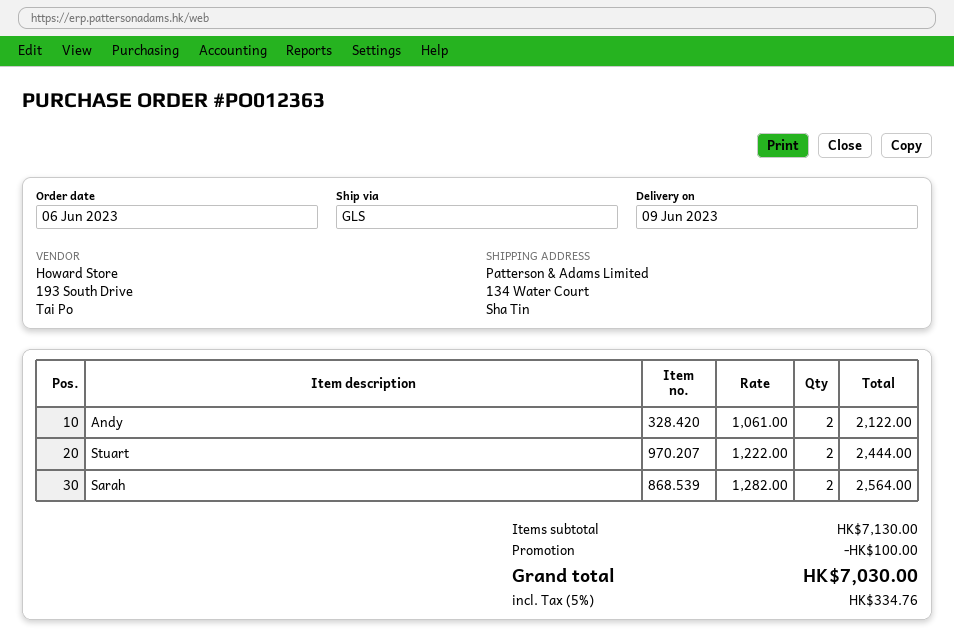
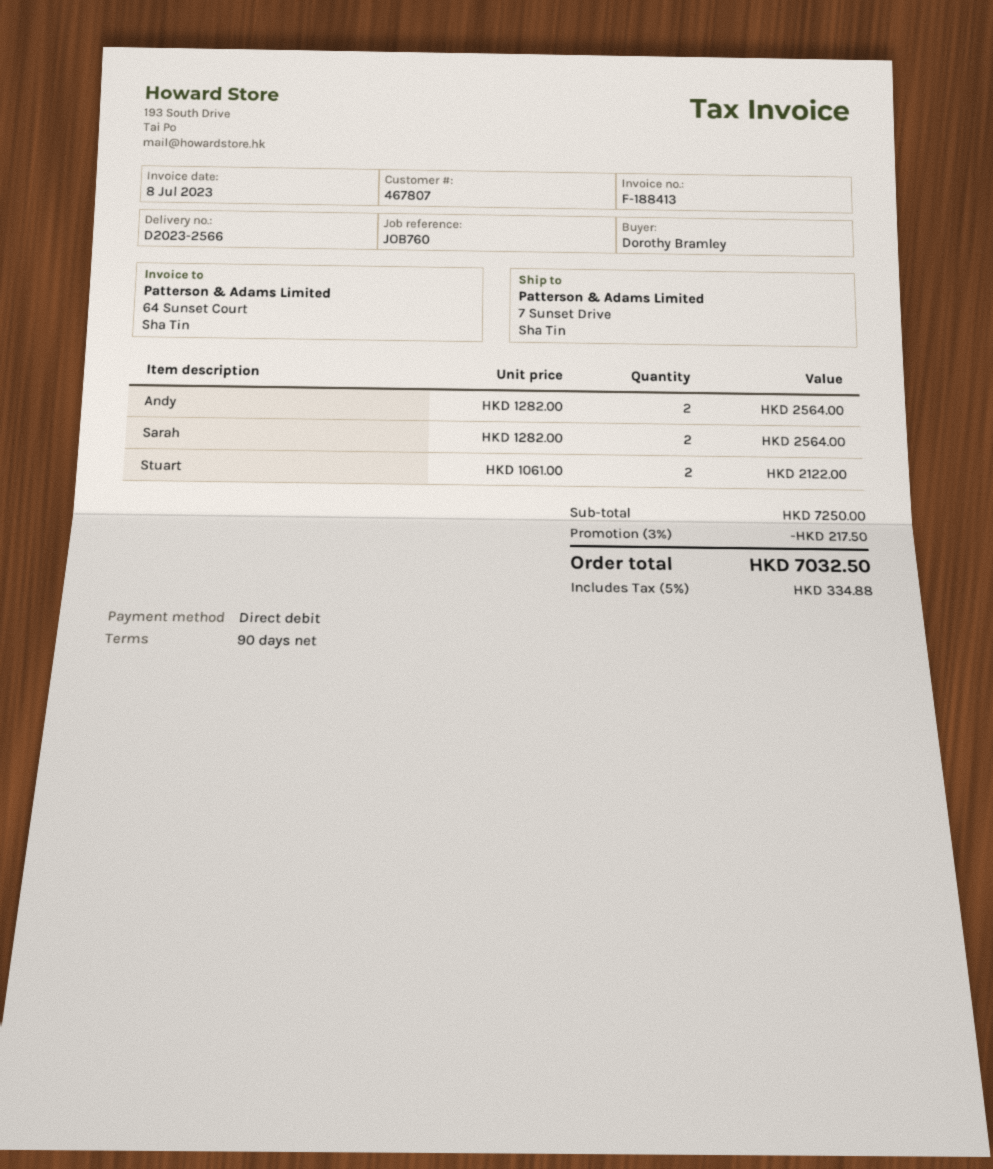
ship to: 134 Water Court, Sha Tin -> 7 Sunset Drive, Sha Tin
Andy: 2 x 1061.00 = 2122.00 -> 2 x 1282.00 = 2564.00
Stuart: 2 x 1222.00 = 2444.00 -> 2 x 1061.00 = 2122.00
subtotal: 7130.00 -> 7250.00
discount: 100.00 -> 217.50
tax: 5% = 334.76 -> 5% = 334.88
total: 7030.00 -> 7032.50

